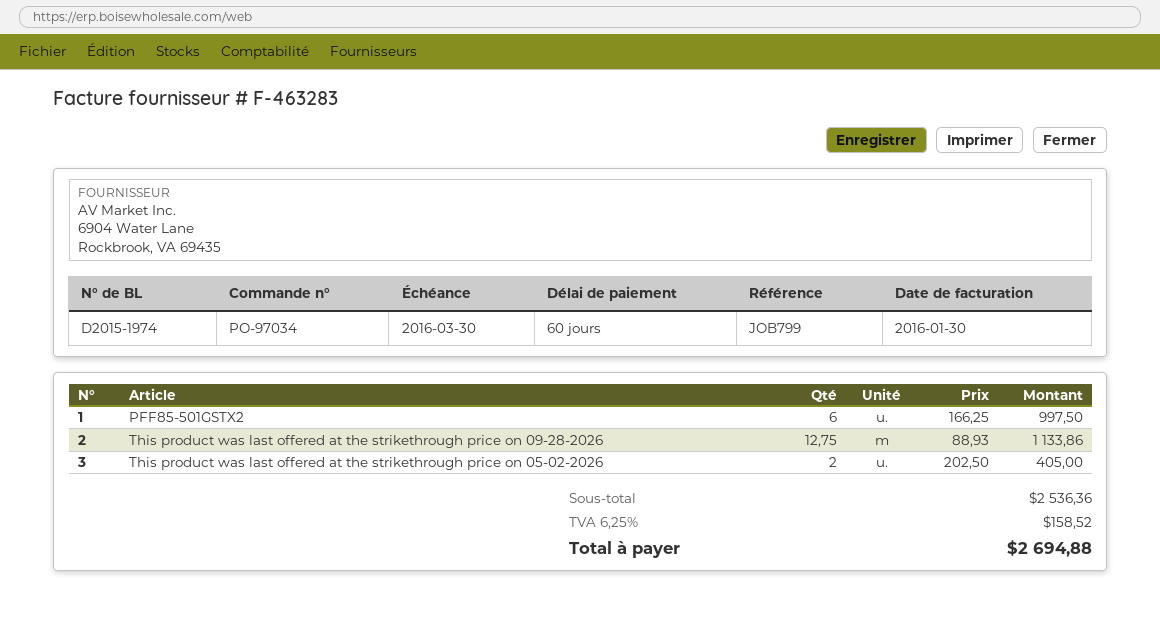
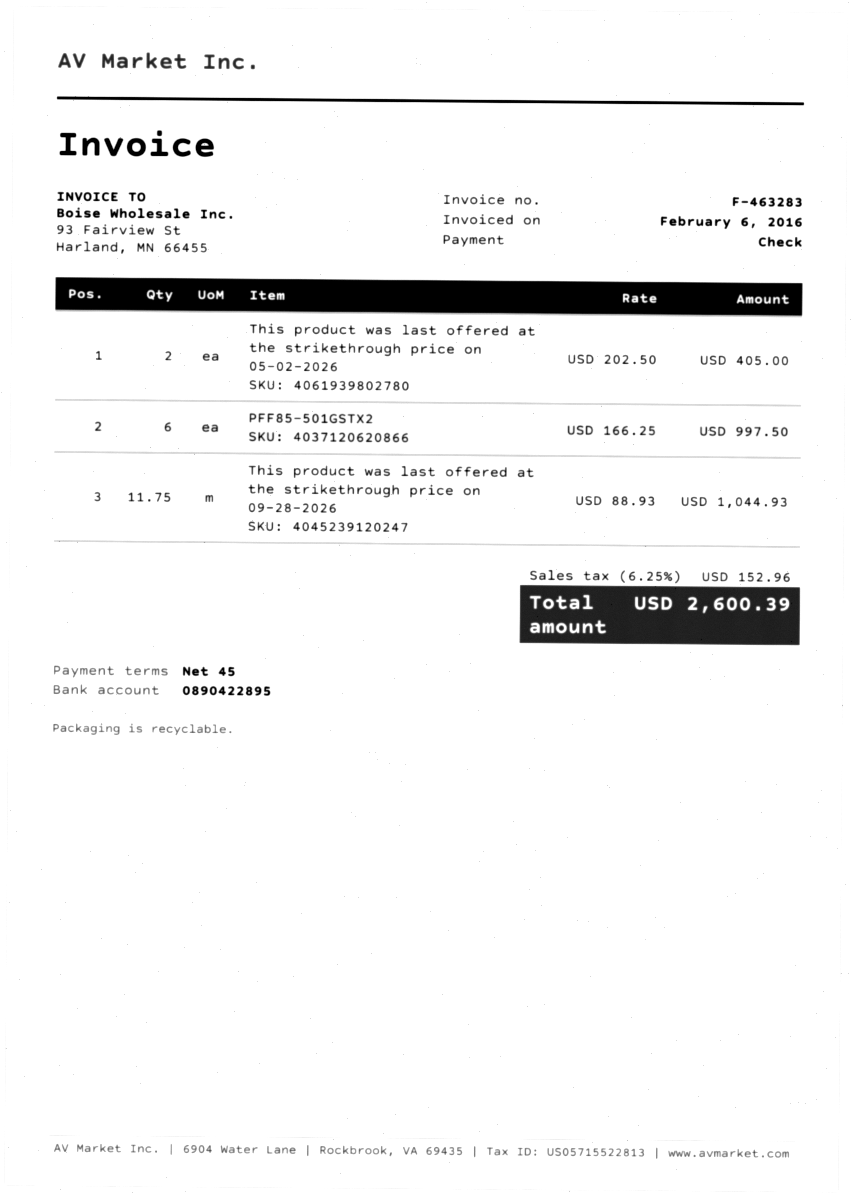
invoice date: 2016-01-30 -> 2016-02-06
payment terms: 60 days -> 45 days
This product was last offered at the strikethrough price on 09-28-2026: 12.75 x 88.93 = 1133.86 -> 11.75 x 88.93 = 1044.93
tax: 6.25% = 158.52 -> 6.25% = 152.96
total: 2694.88 -> 2600.39

